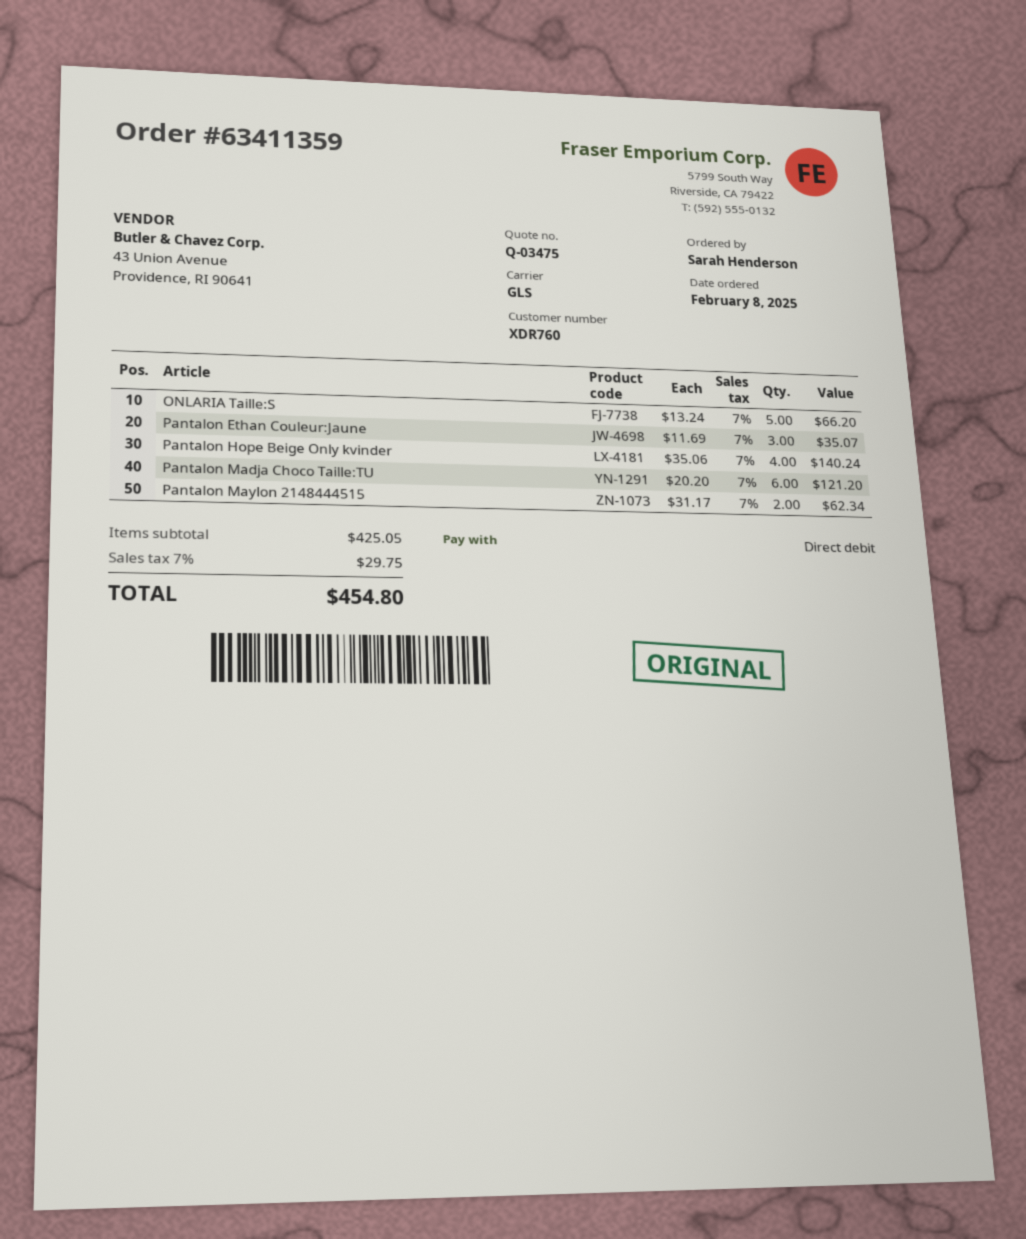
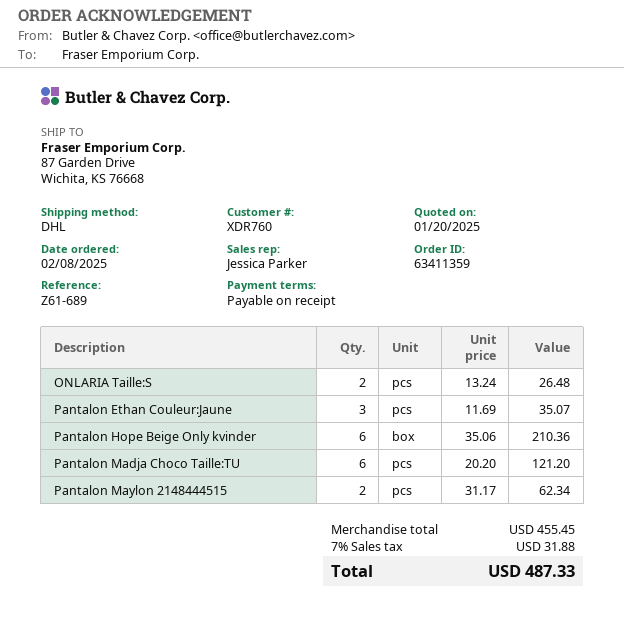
shipping method: GLS -> DHL
ONLARIA Taille:S: 5 x 13.24 = 66.20 -> 2 x 13.24 = 26.48
Pantalon Hope Beige Only kvinder: 4 x 35.06 = 140.24 -> 6 x 35.06 = 210.36
subtotal: 425.05 -> 455.45
tax: 7% = 29.75 -> 7% = 31.88
total: 454.80 -> 487.33

